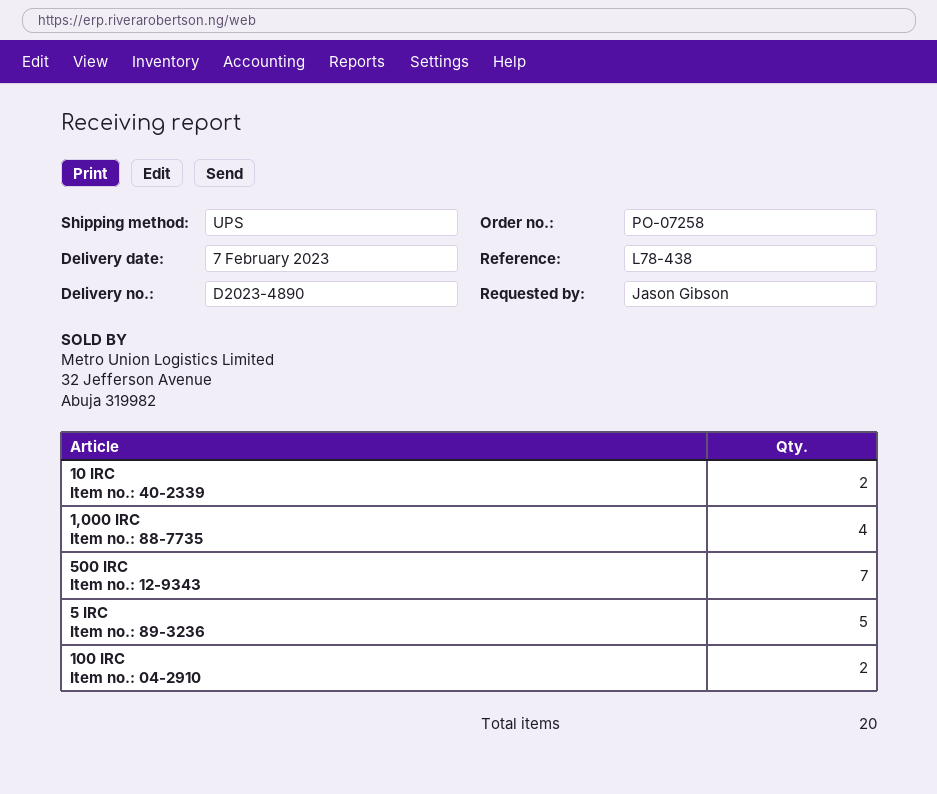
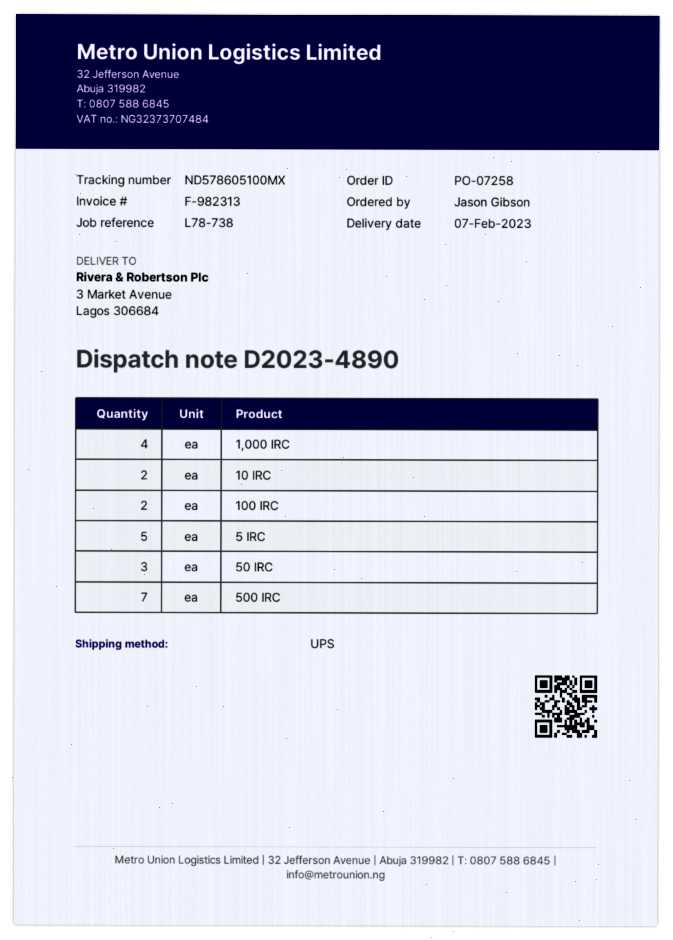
reference: L78-438 -> L78-738
50 IRC: none -> 3

